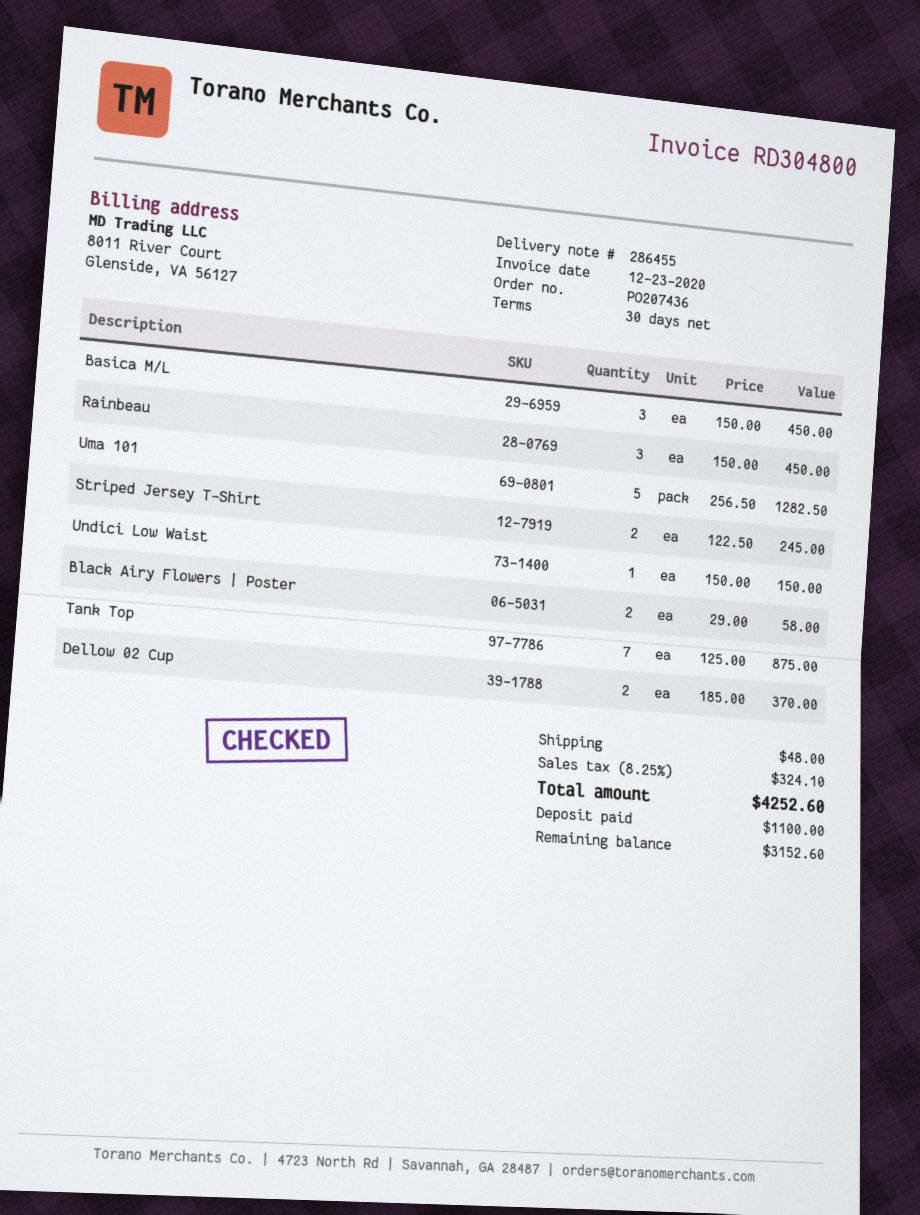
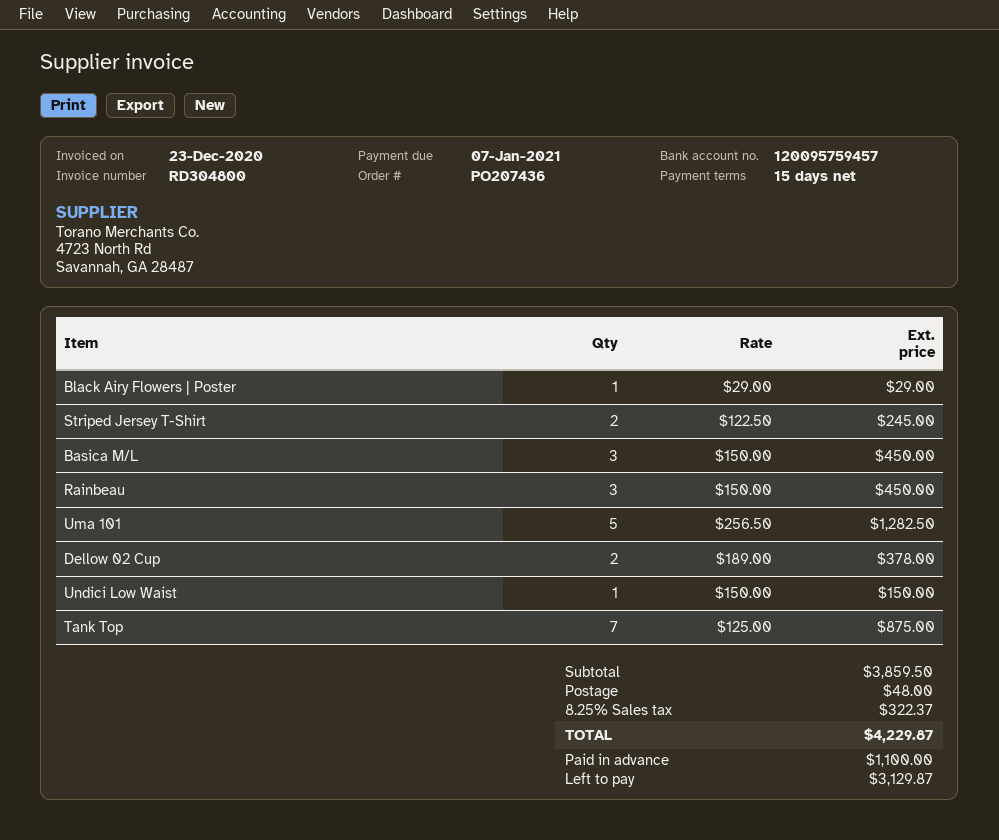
payment terms: 30 days -> 15 days
Black Airy Flowers | Poster: 2 x 29.00 = 58.00 -> 1 x 29.00 = 29.00
Dellow 02 Cup: 2 x 185.00 = 370.00 -> 2 x 189.00 = 378.00
tax: 8.25% = 324.10 -> 8.25% = 322.37
total: 4252.60 -> 4229.87
balance: 3152.60 -> 3129.87

